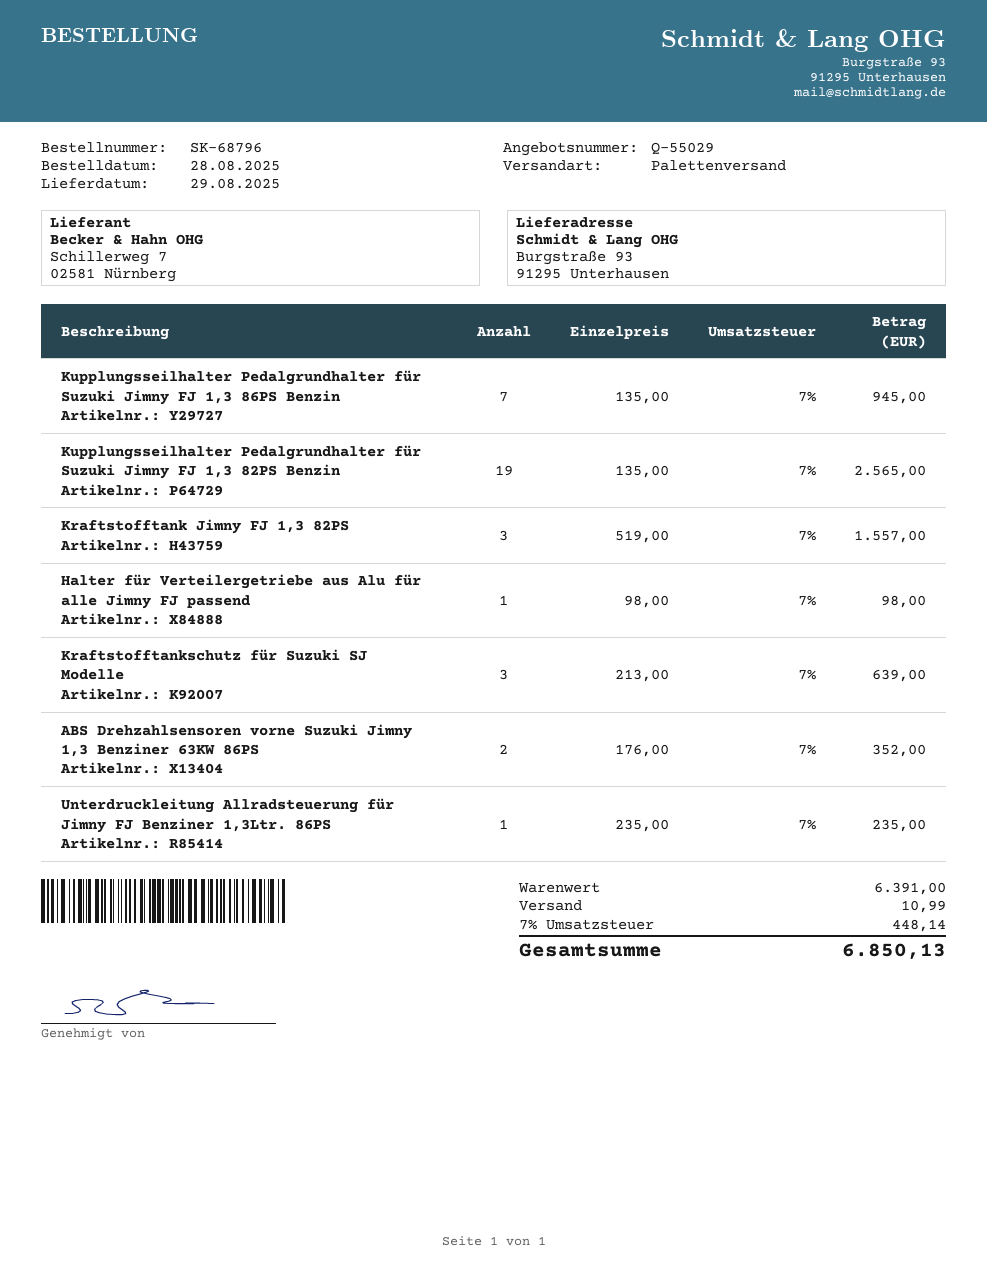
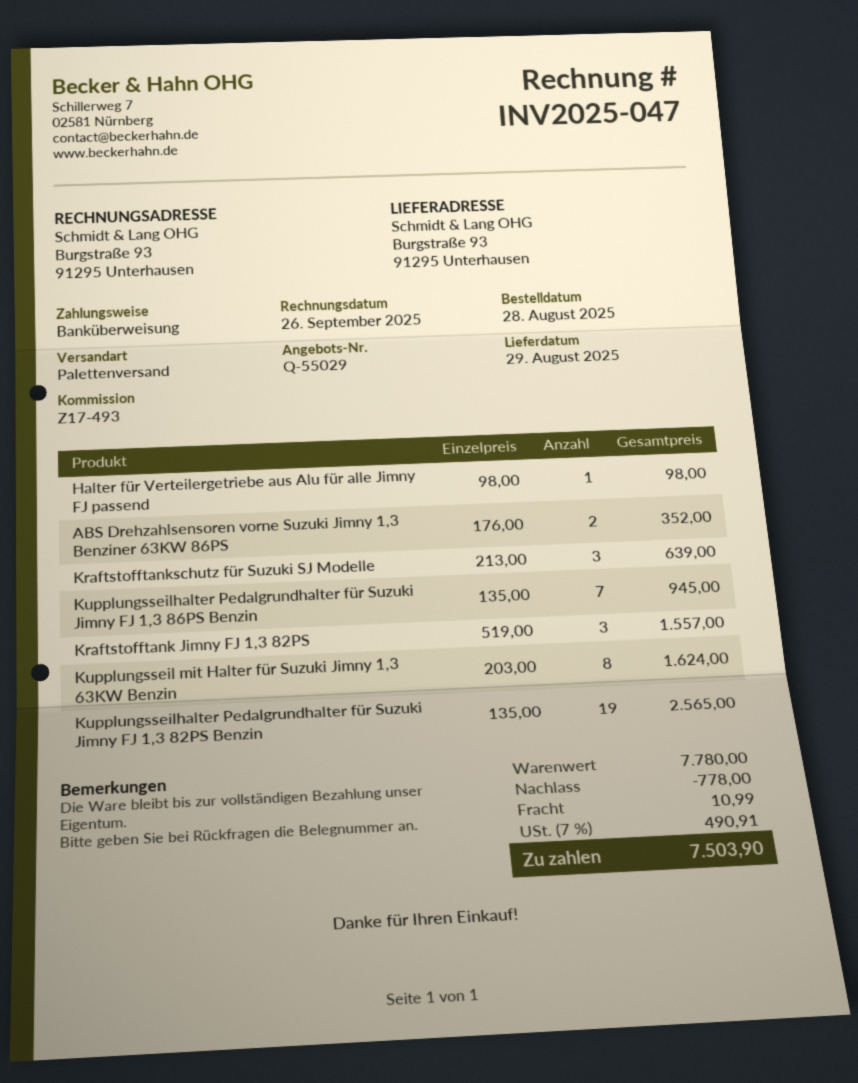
Unterdruckleitung Allradsteuerung für Jimny FJ Benziner 1,3Ltr. 86PS: 1 x 235.00 = 235.00 -> none
Kupplungsseil mit Halter für Suzuki Jimny 1,3 63KW Benzin: none -> 8 x 203.00 = 1624.00
subtotal: 6391.00 -> 7780.00
discount: none -> 778.00
tax: 7% = 448.14 -> 7% = 490.91
total: 6850.13 -> 7503.90

